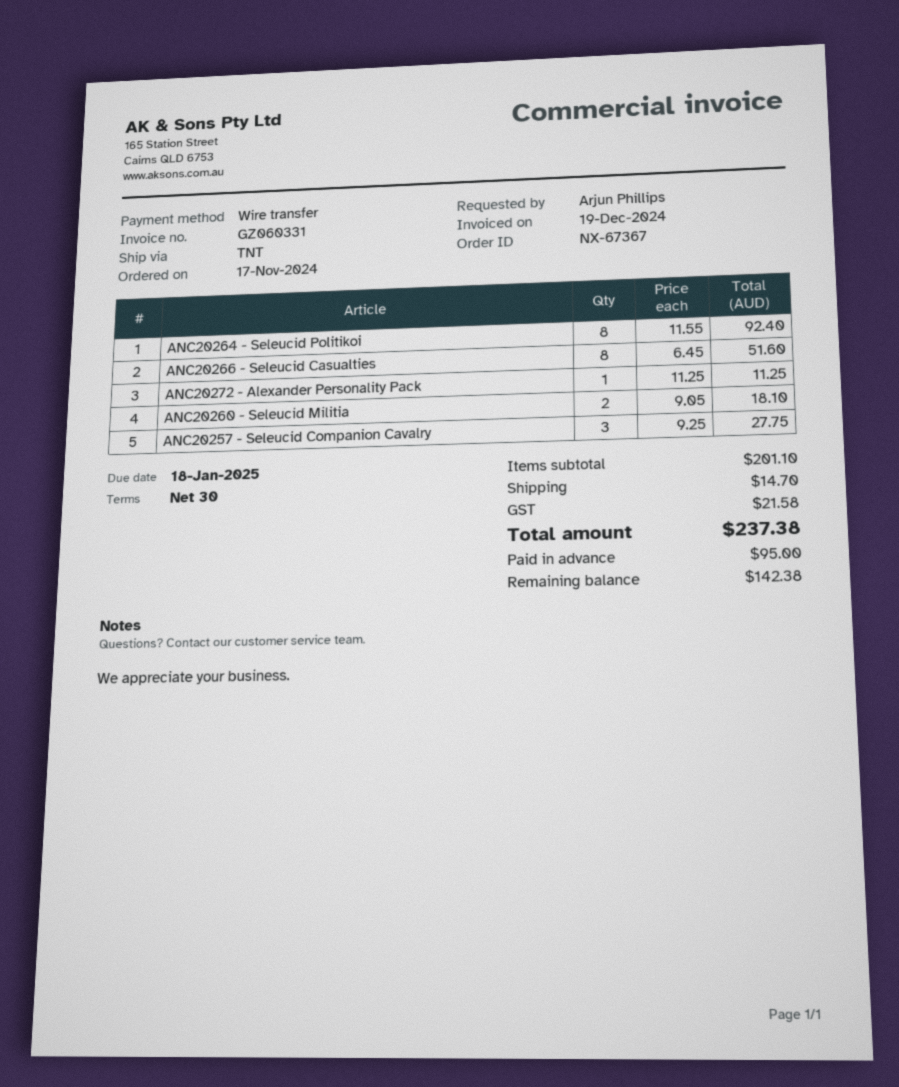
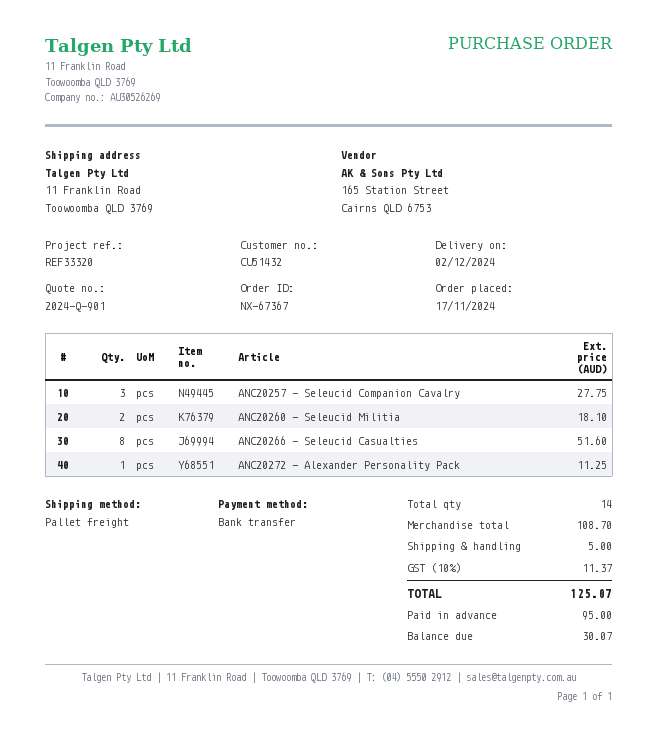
shipping method: TNT -> pallet freight
ANC20264 - Seleucid Politikoi: 8 for 92.40 -> none
subtotal: 201.10 -> 108.70
shipping: 14.70 -> 5.00
tax: 21.58 -> 11.37
total: 237.38 -> 125.07
balance: 142.38 -> 30.07

